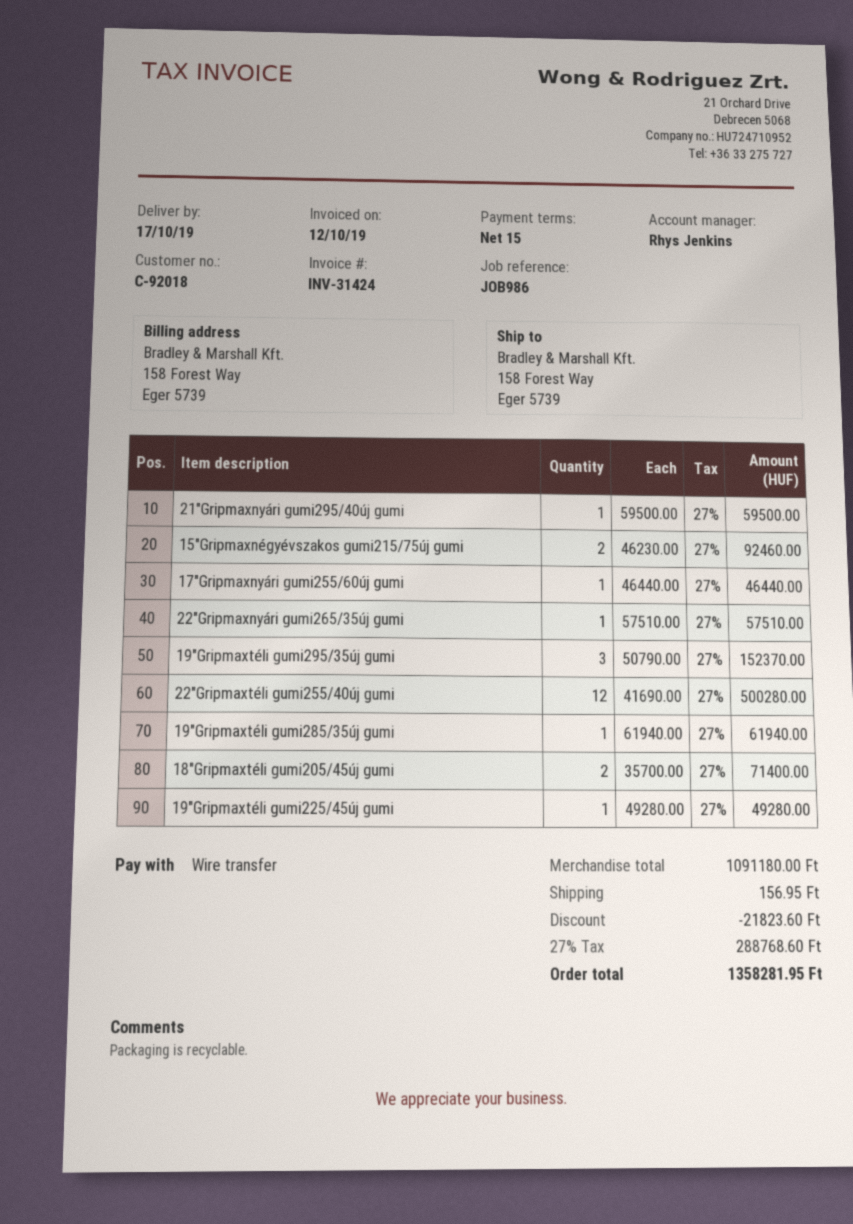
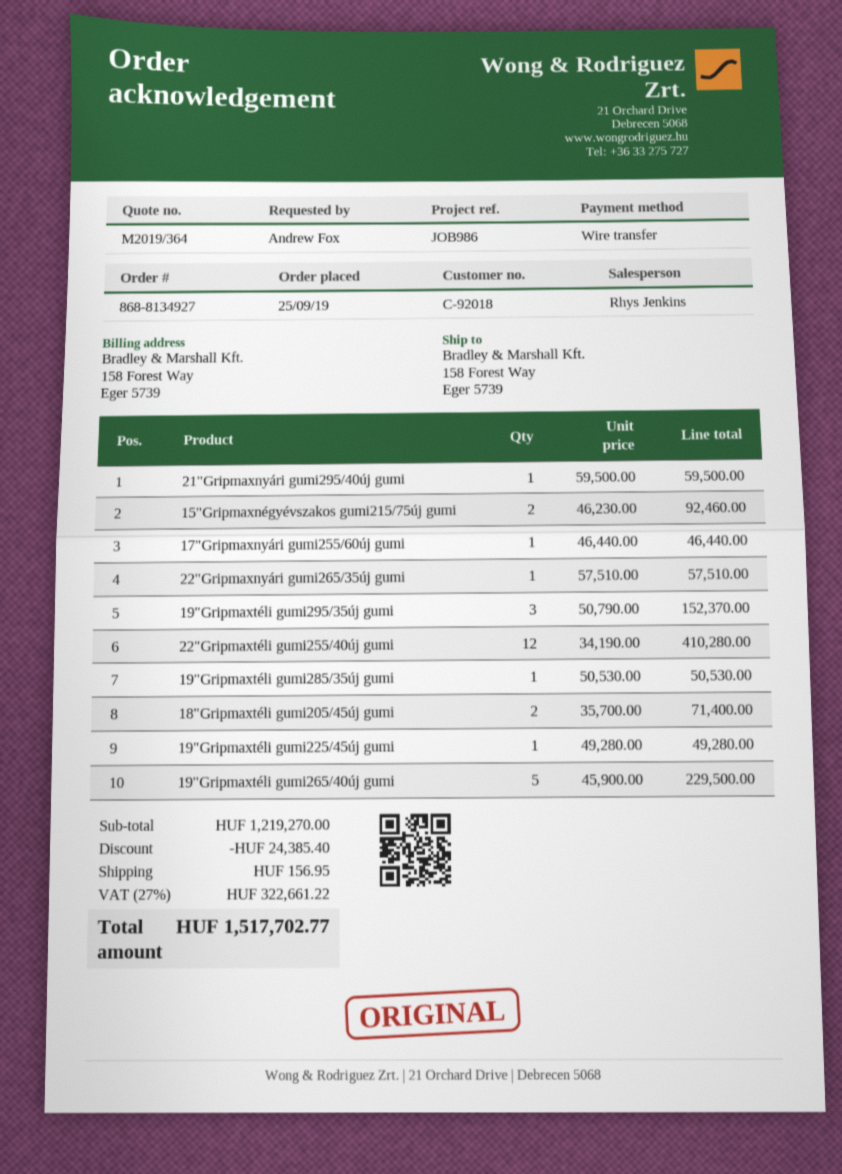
22"Gripmaxtéli gumi255/40új gumi: 12 x 41690.00 = 500280.00 -> 12 x 34190.00 = 410280.00
19"Gripmaxtéli gumi285/35új gumi: 1 x 61940.00 = 61940.00 -> 1 x 50530.00 = 50530.00
19"Gripmaxtéli gumi265/40új gumi: none -> 5 x 45900.00 = 229500.00
subtotal: 1091180.00 -> 1219270.00
discount: 21823.60 -> 24385.40
tax: 27% = 288768.60 -> 27% = 322661.22
total: 1358281.95 -> 1517702.77

